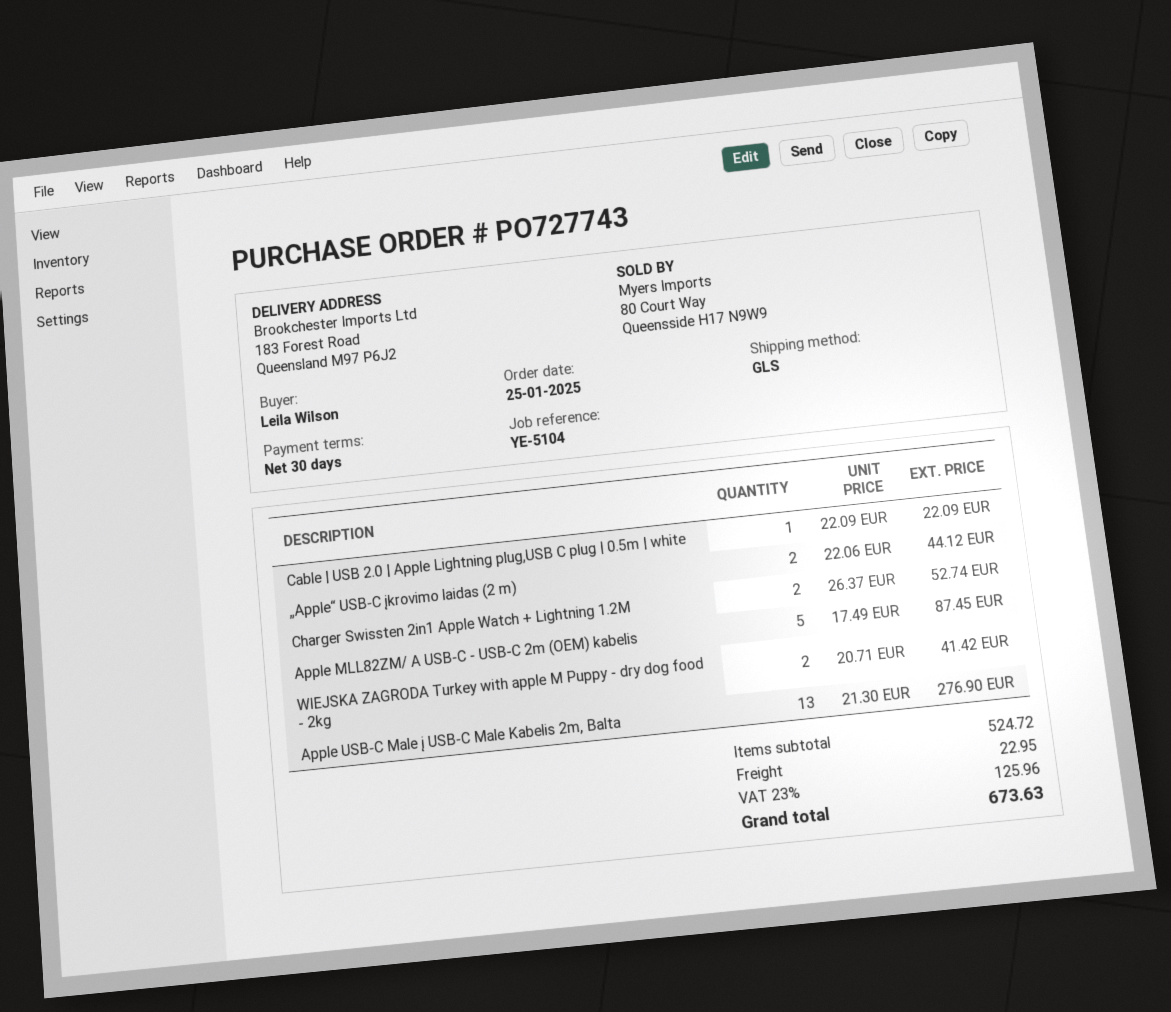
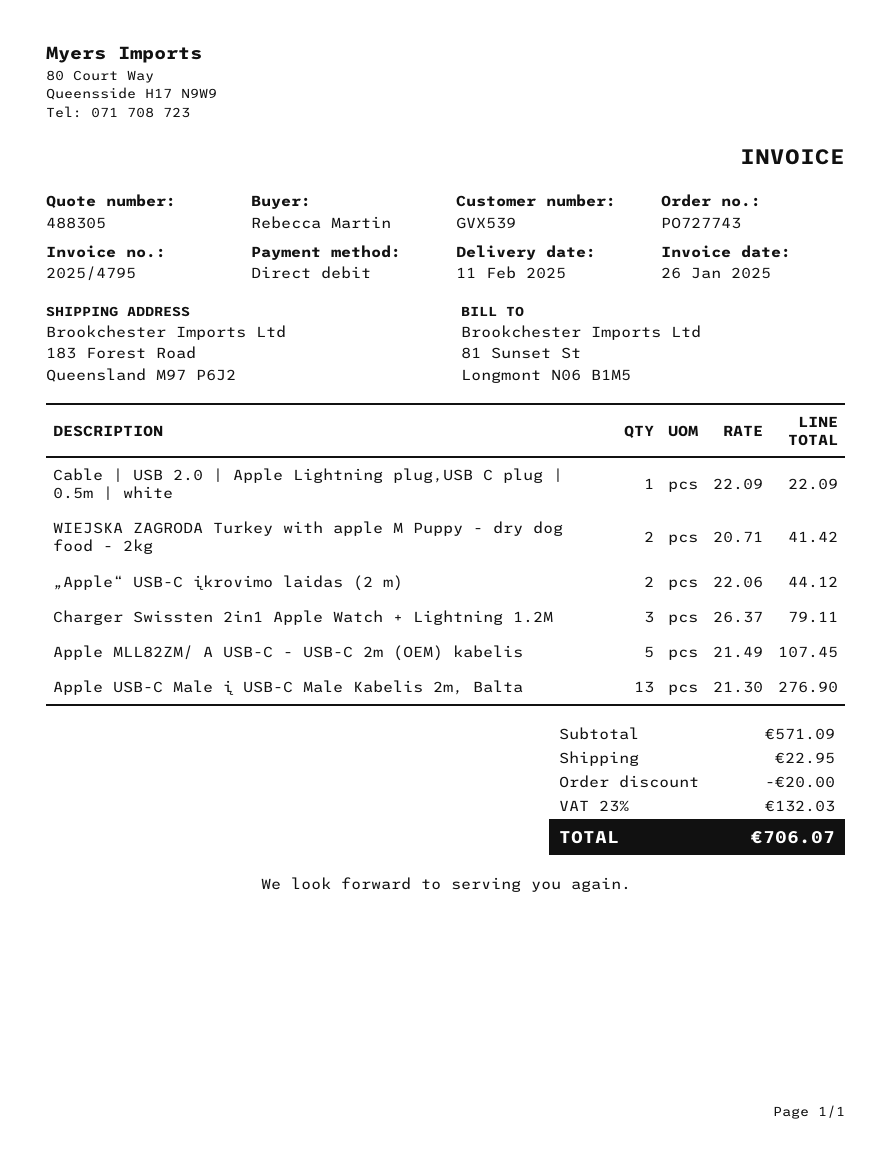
ordered by: Leila Wilson -> Rebecca Martin
Charger Swissten 2in1 Apple Watch + Lightning 1.2M: 2 x 26.37 = 52.74 -> 3 x 26.37 = 79.11
Apple MLL82ZM/ A USB-C - USB-C 2m (OEM) kabelis: 5 x 17.49 = 87.45 -> 5 x 21.49 = 107.45
subtotal: 524.72 -> 571.09
discount: none -> 20.00
tax: 23% = 125.96 -> 23% = 132.03
total: 673.63 -> 706.07

